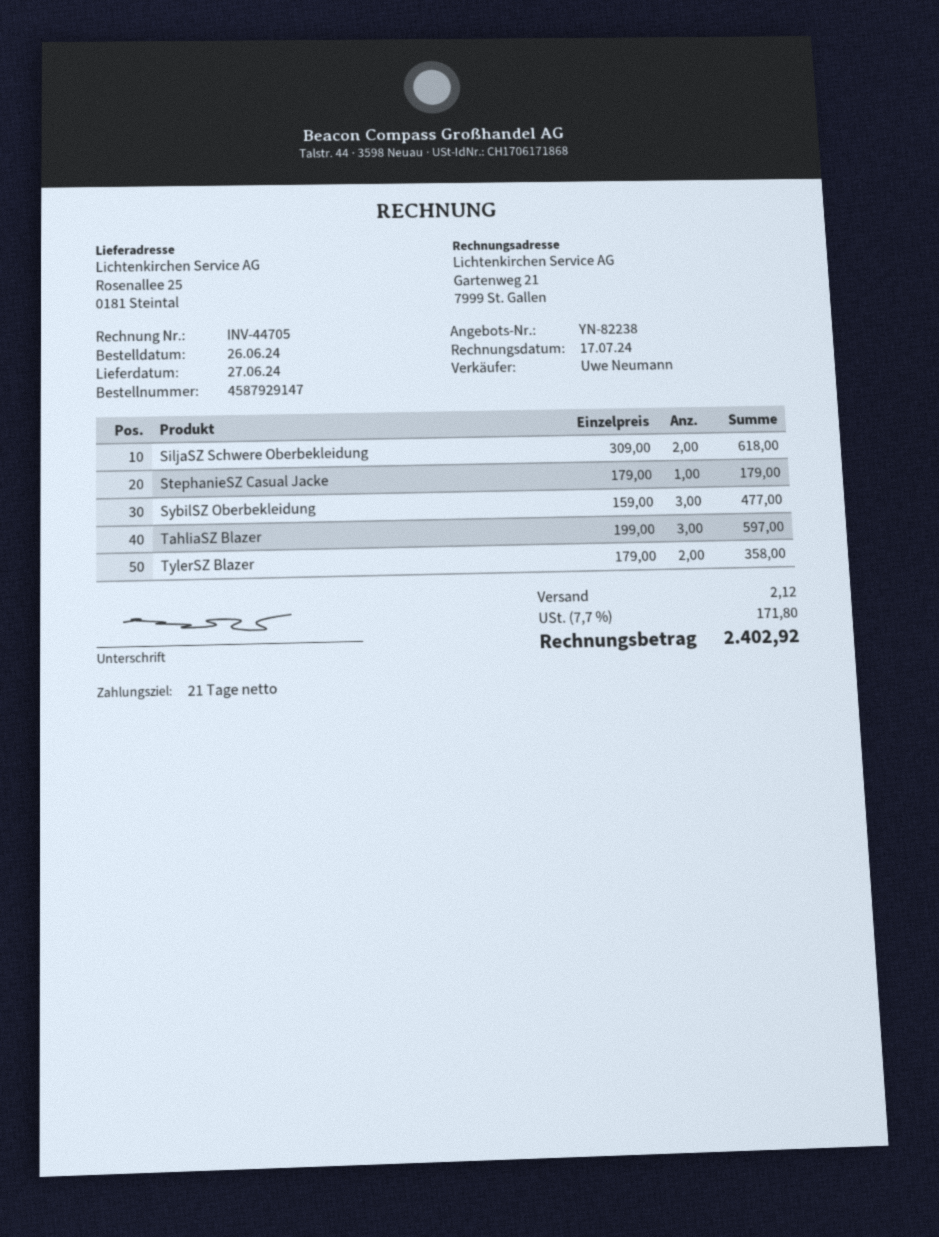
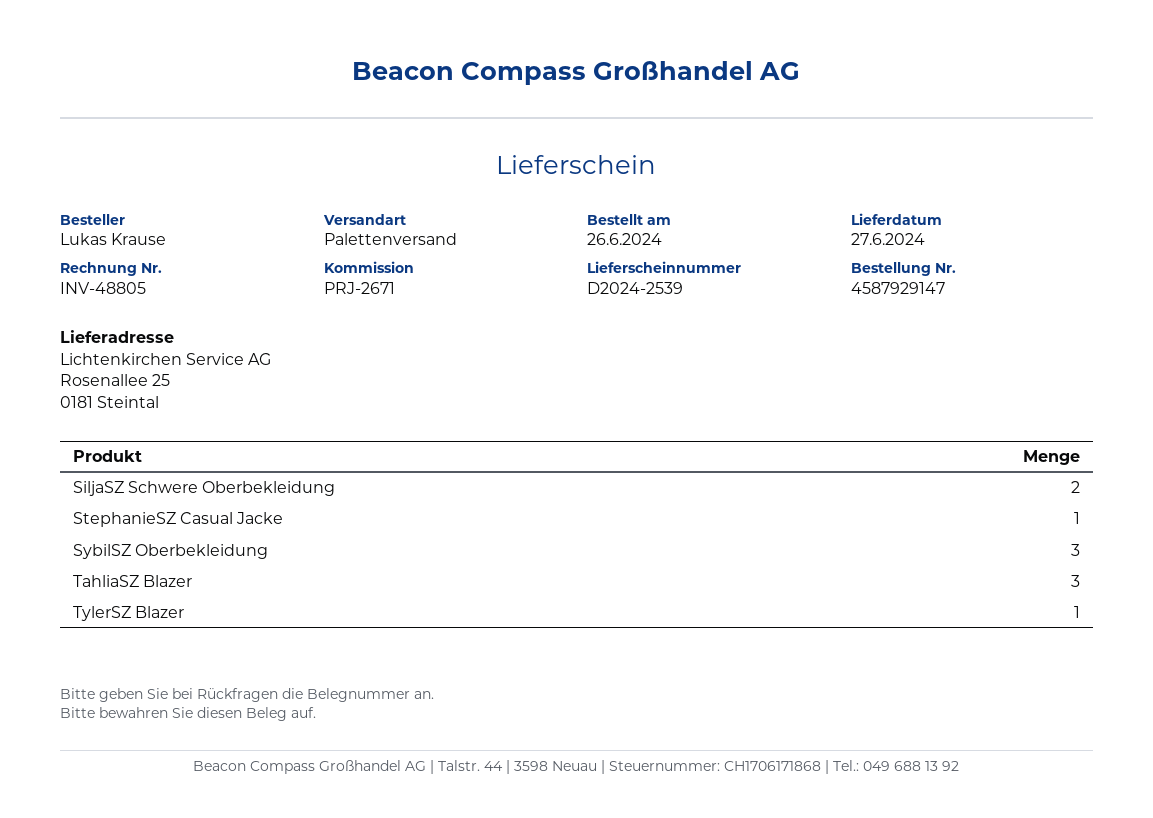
invoice number: INV-44705 -> INV-48805
TylerSZ Blazer: 2 -> 1

